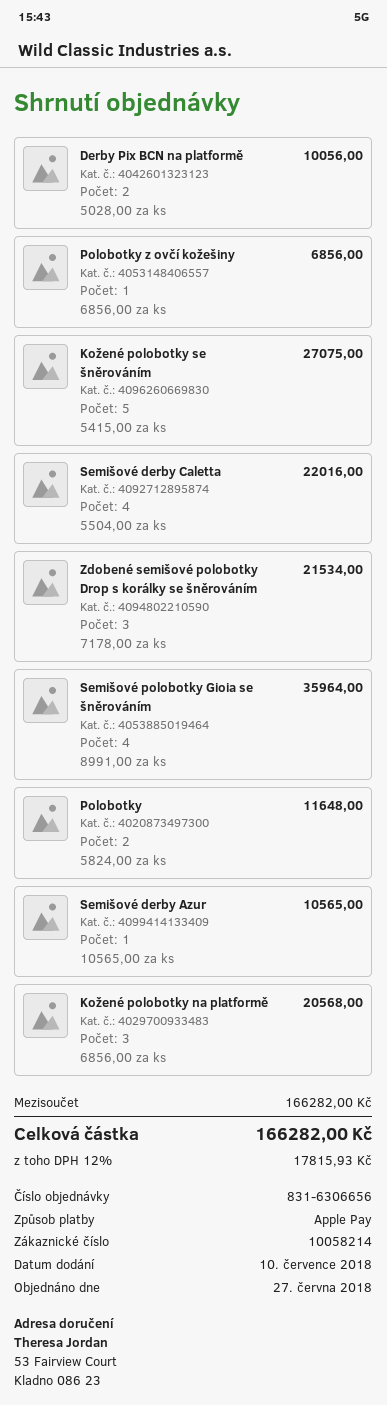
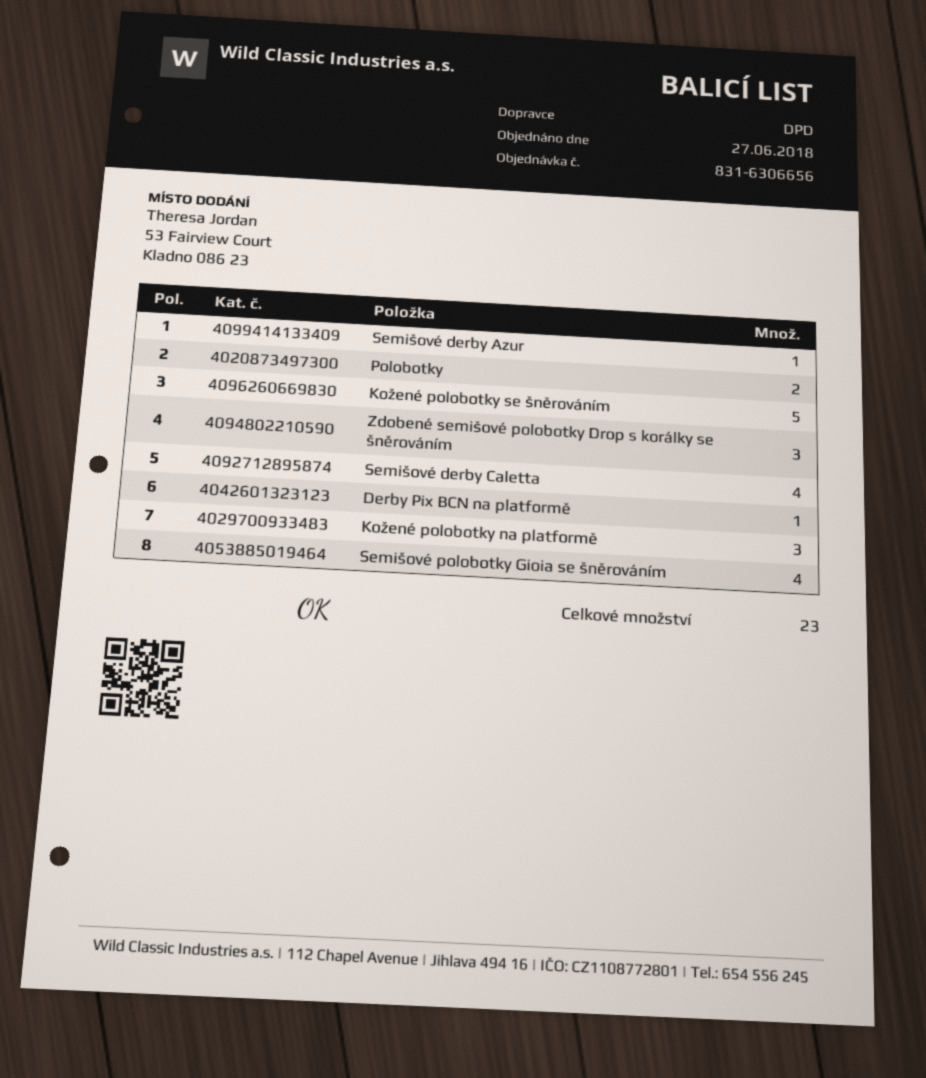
Derby Pix BCN na platformě: 2 -> 1
Polobotky z ovčí kožešiny: 1 -> none

